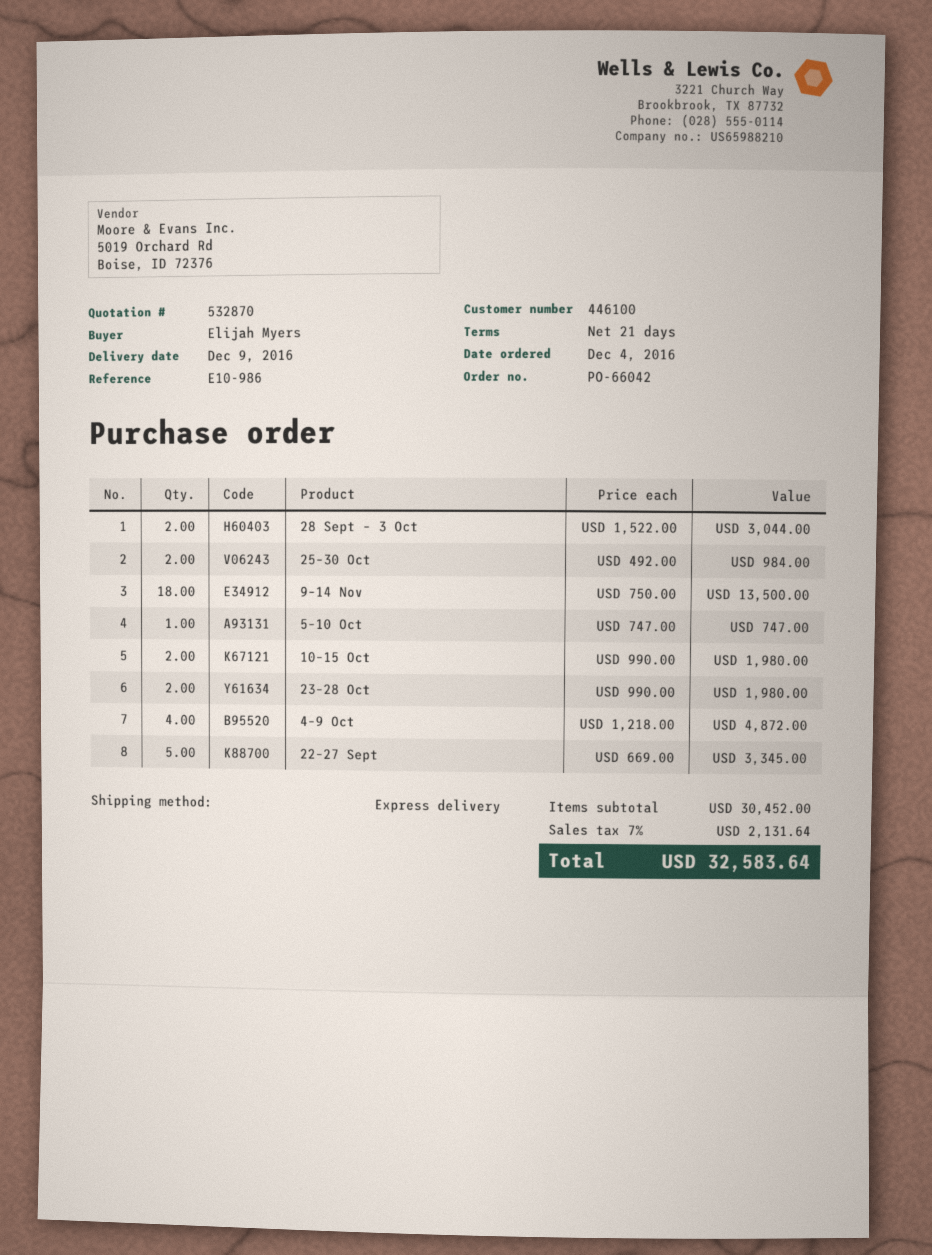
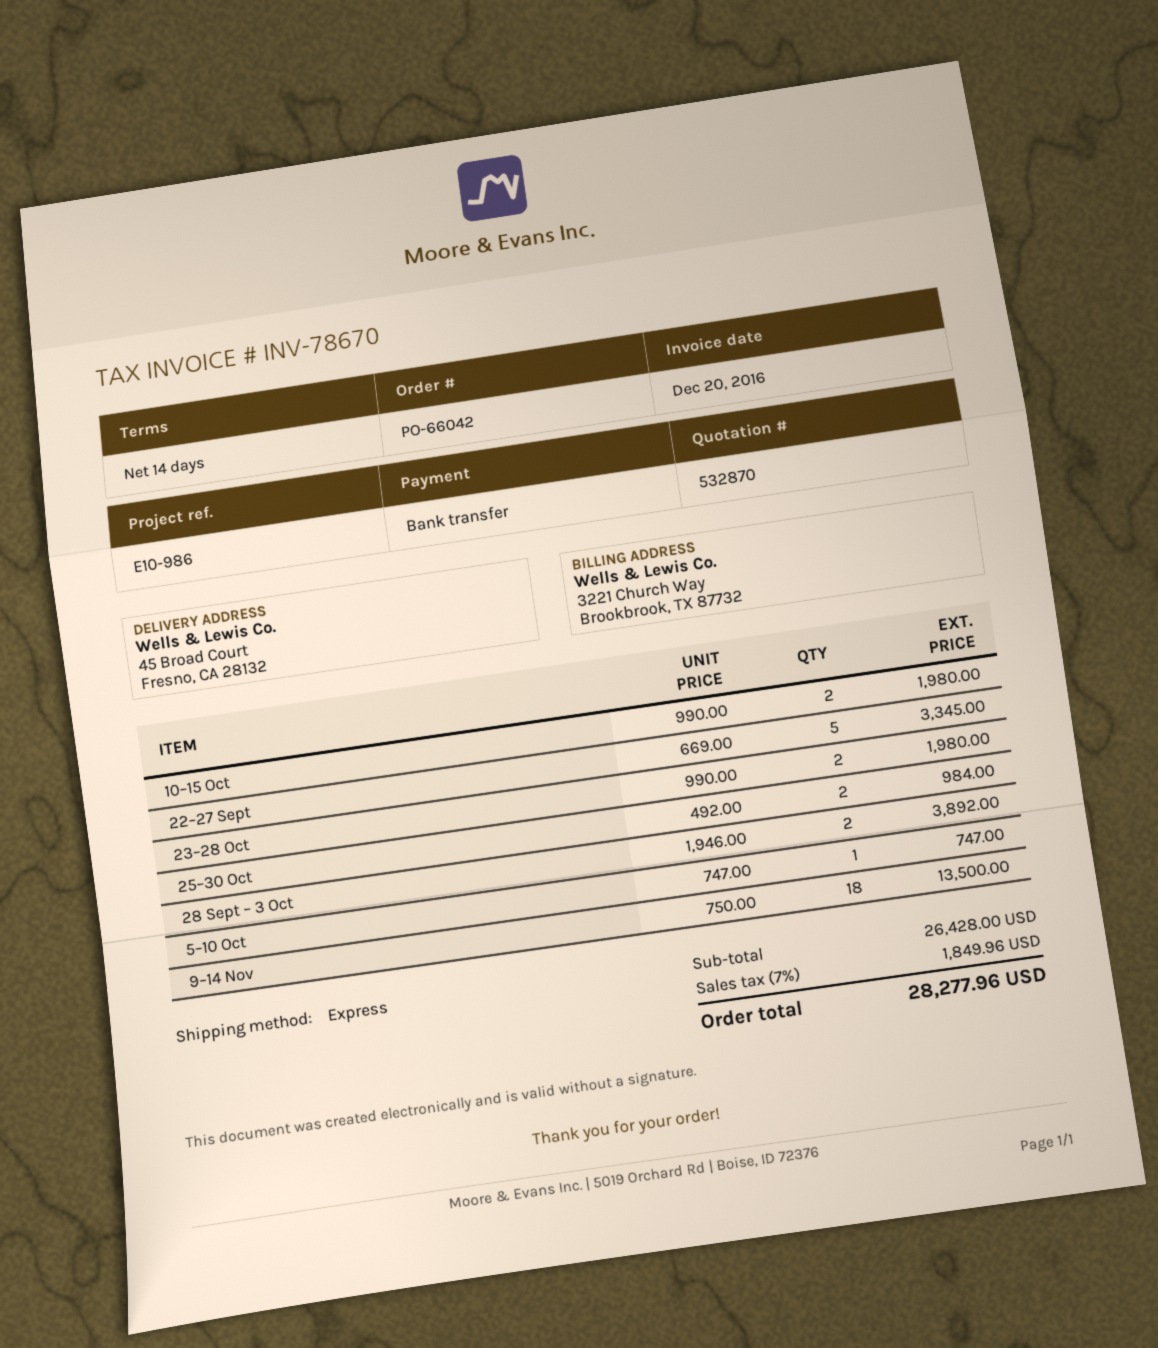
payment terms: 21 days -> 14 days
28 Sept – 3 Oct: 2 x 1522.00 = 3044.00 -> 2 x 1946.00 = 3892.00
4–9 Oct: 4 x 1218.00 = 4872.00 -> none
subtotal: 30452.00 -> 26428.00
tax: 7% = 2131.64 -> 7% = 1849.96
total: 32583.64 -> 28277.96

